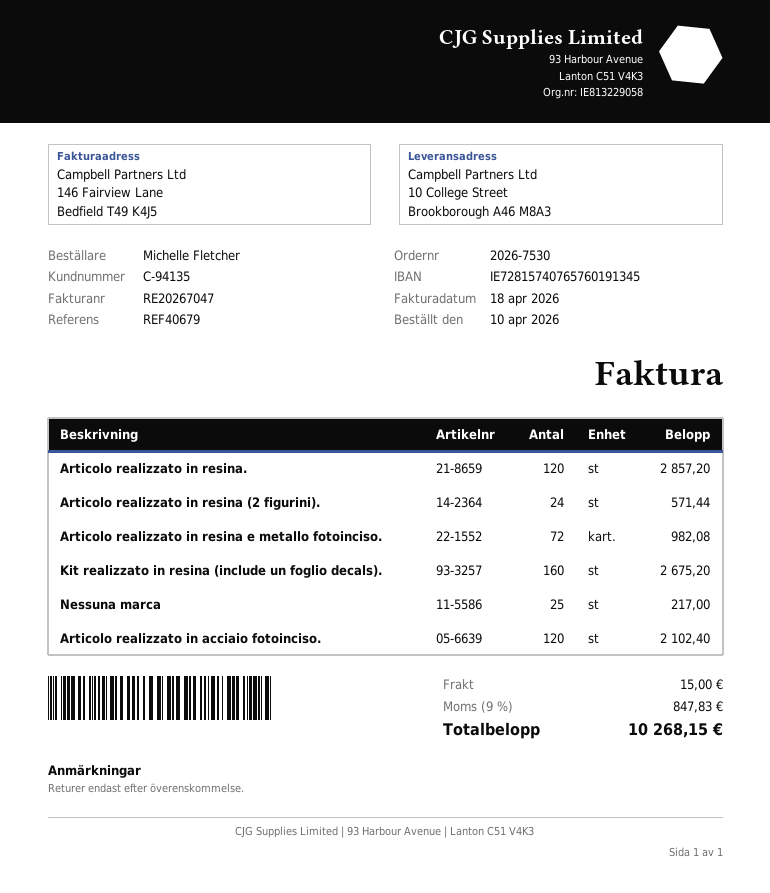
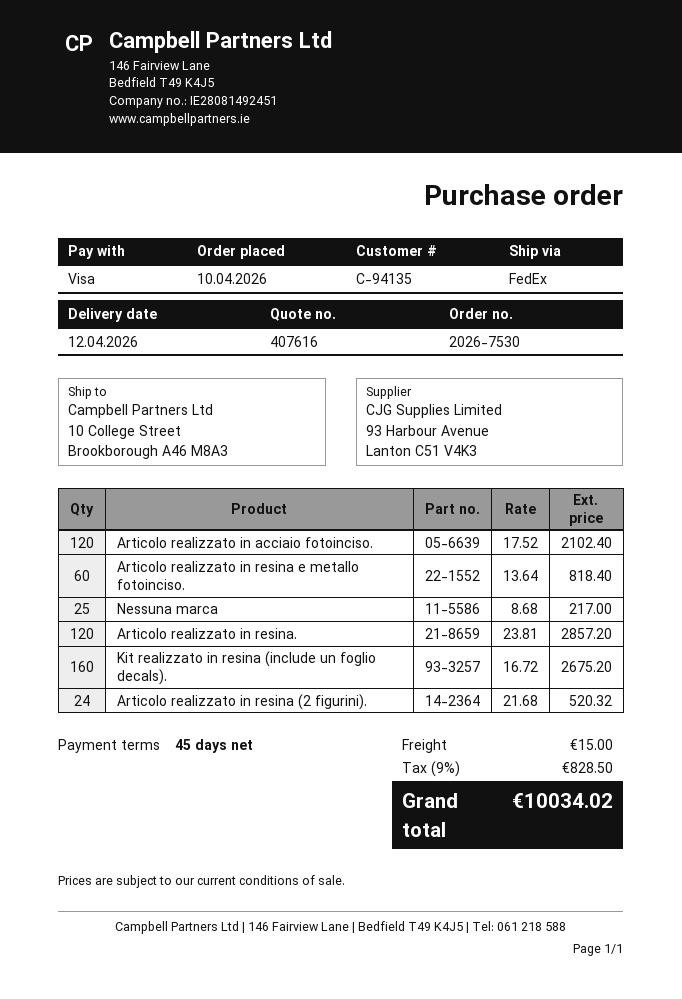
Articolo realizzato in resina (2 figurini).: 24 for 571.44 -> 24 for 520.32
Articolo realizzato in resina e metallo fotoinciso.: 72 for 982.08 -> 60 for 818.40
tax: 9% = 847.83 -> 9% = 828.50
total: 10268.15 -> 10034.02

